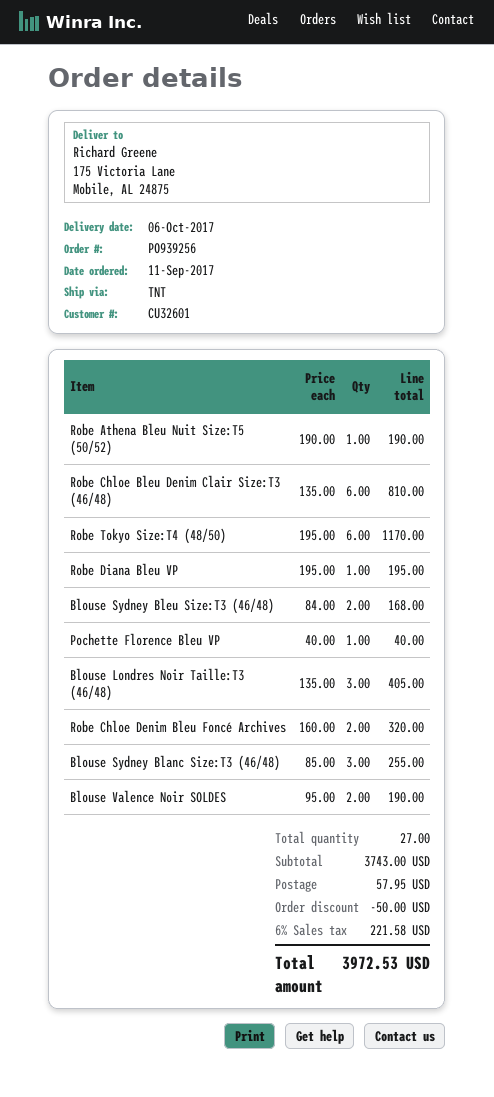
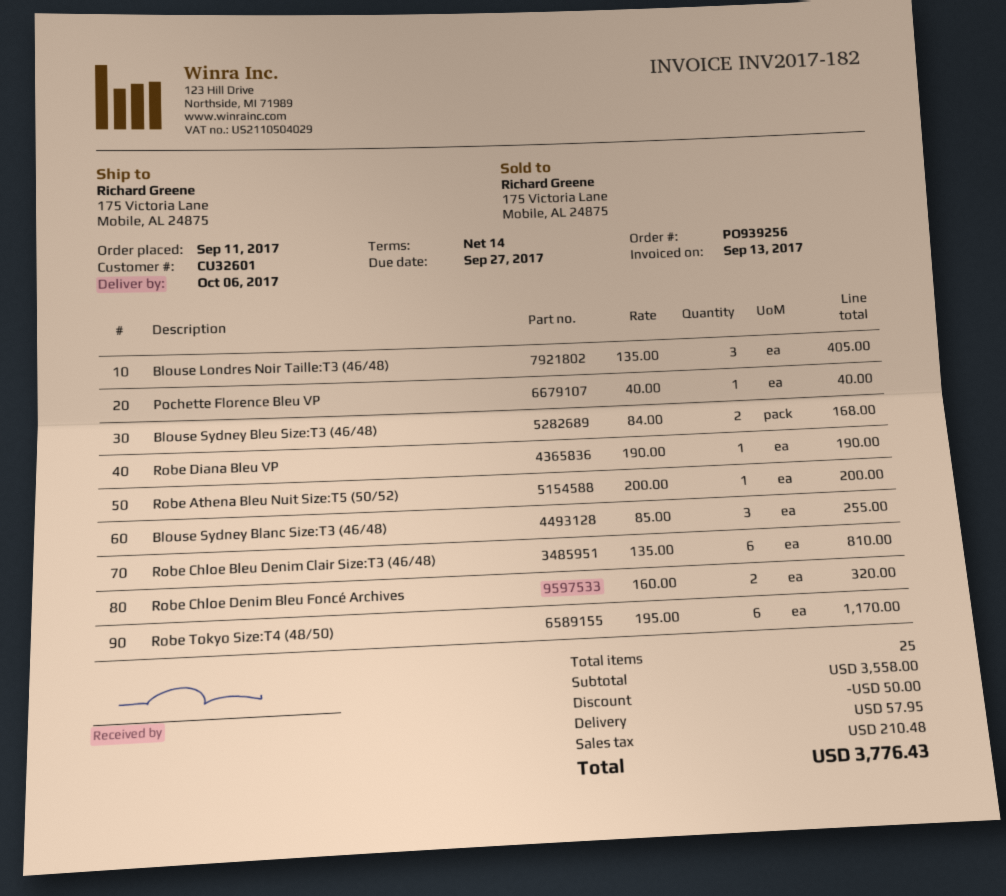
Robe Athena Bleu Nuit Size:T5 (50/52): 1 x 190.00 = 190.00 -> 1 x 200.00 = 200.00
Robe Diana Bleu VP: 1 x 195.00 = 195.00 -> 1 x 190.00 = 190.00
Blouse Valence Noir SOLDES: 2 x 95.00 = 190.00 -> none
total quantity: 27 -> 25
subtotal: 3743.00 -> 3558.00
tax: 221.58 -> 210.48
total: 3972.53 -> 3776.43

